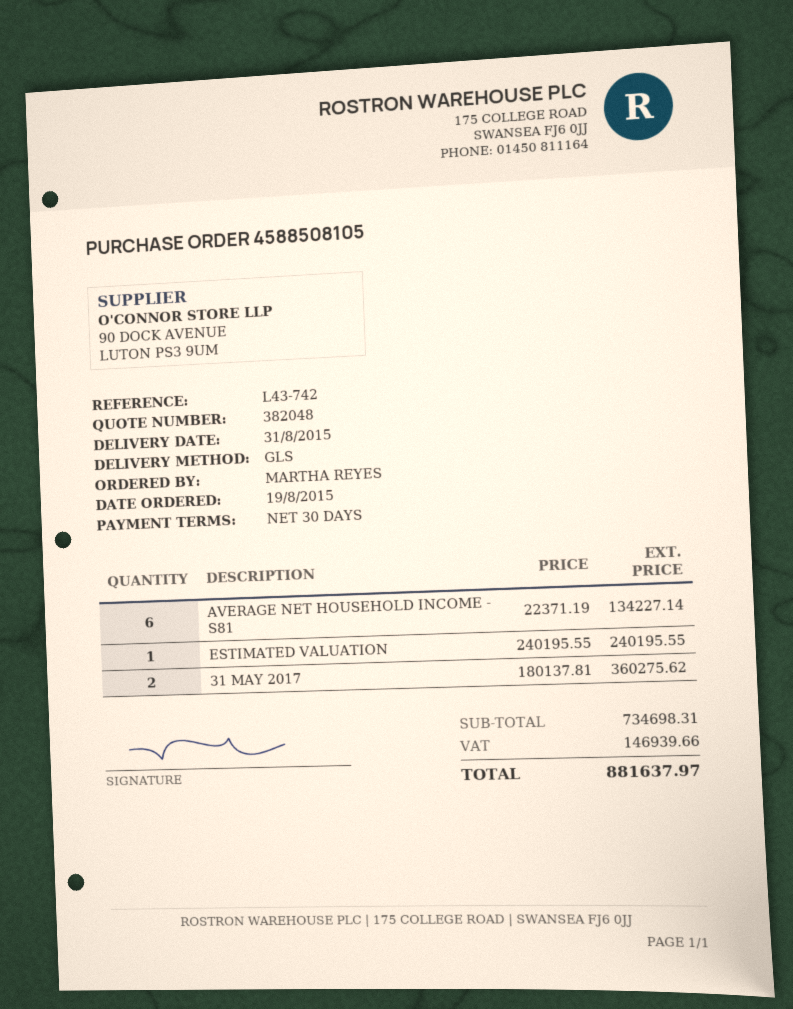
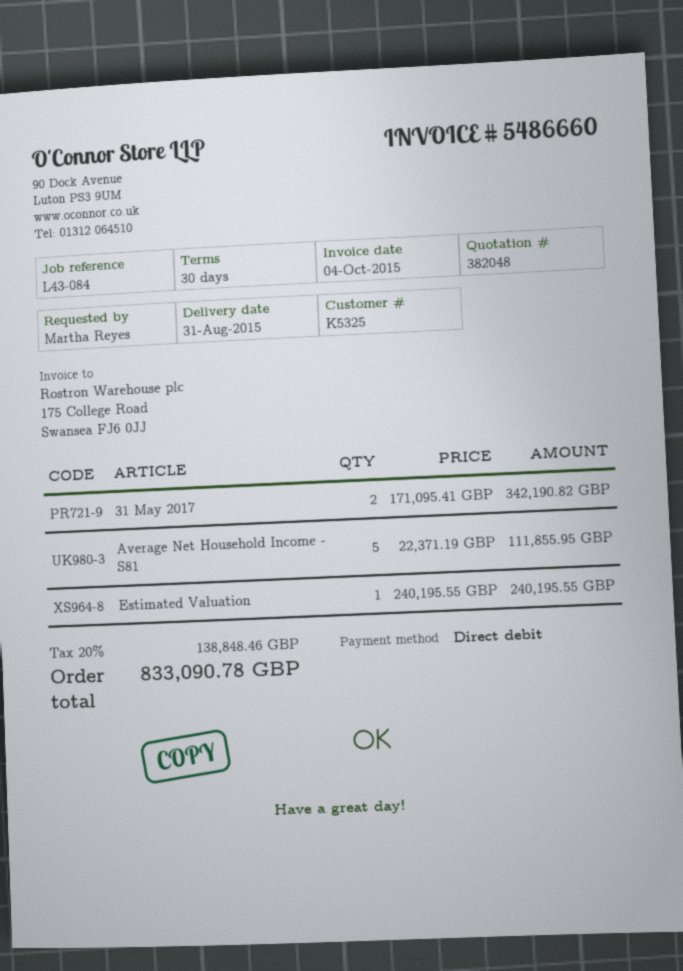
reference: L43-742 -> L43-084
AVERAGE NET HOUSEHOLD INCOME - S81: 6 x 22371.19 = 134227.14 -> 5 x 22371.19 = 111855.95
31 MAY 2017: 2 x 180137.81 = 360275.62 -> 2 x 171095.41 = 342190.82
tax: 146939.66 -> 138848.46
total: 881637.97 -> 833090.78

